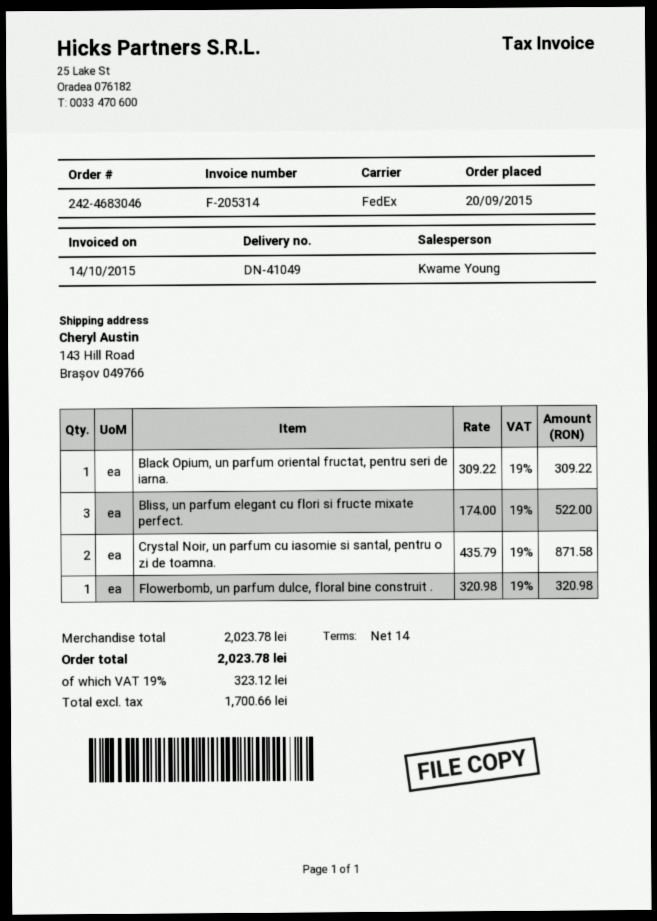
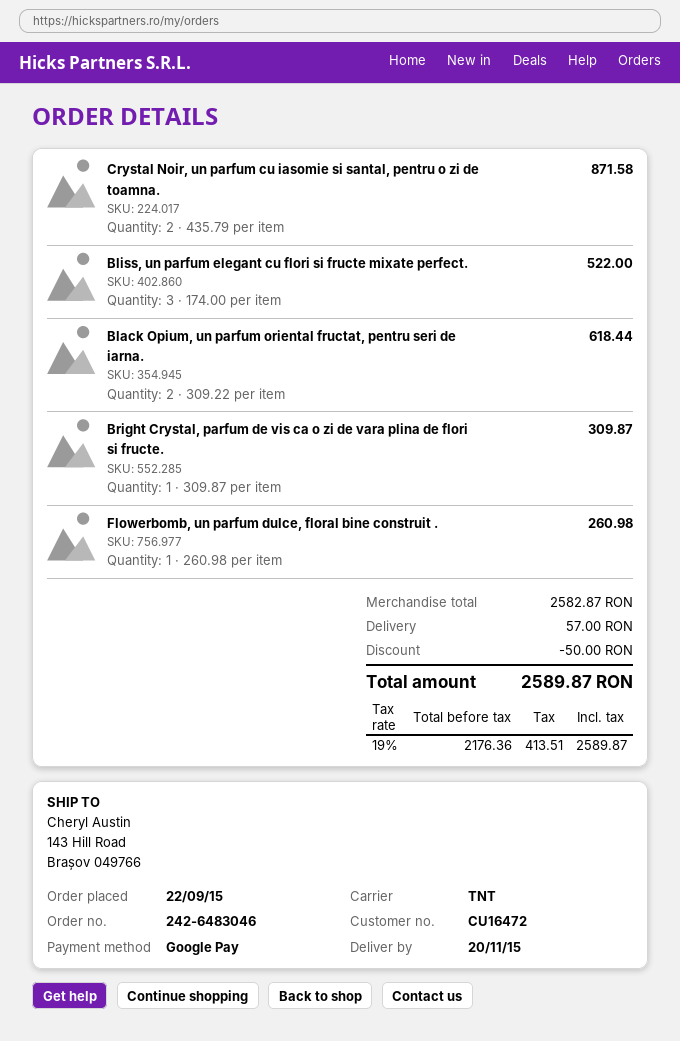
order number: 242-4683046 -> 242-6483046
order date: 2015-09-20 -> 2015-09-22
shipping method: FedEx -> TNT
Black Opium, un parfum oriental fructat, pentru seri de iarna.: 1 x 309.22 = 309.22 -> 2 x 309.22 = 618.44
Flowerbomb, un parfum dulce, floral bine construit .: 1 x 320.98 = 320.98 -> 1 x 260.98 = 260.98
Bright Crystal, parfum de vis ca o zi de vara plina de flori si fructe.: none -> 1 x 309.87 = 309.87
subtotal: 2023.78 -> 2582.87
discount: none -> 50.00
shipping: none -> 57.00
net: 1700.66 -> 2176.36
tax: 19% = 323.12 -> 19% = 413.51
total: 2023.78 -> 2589.87

